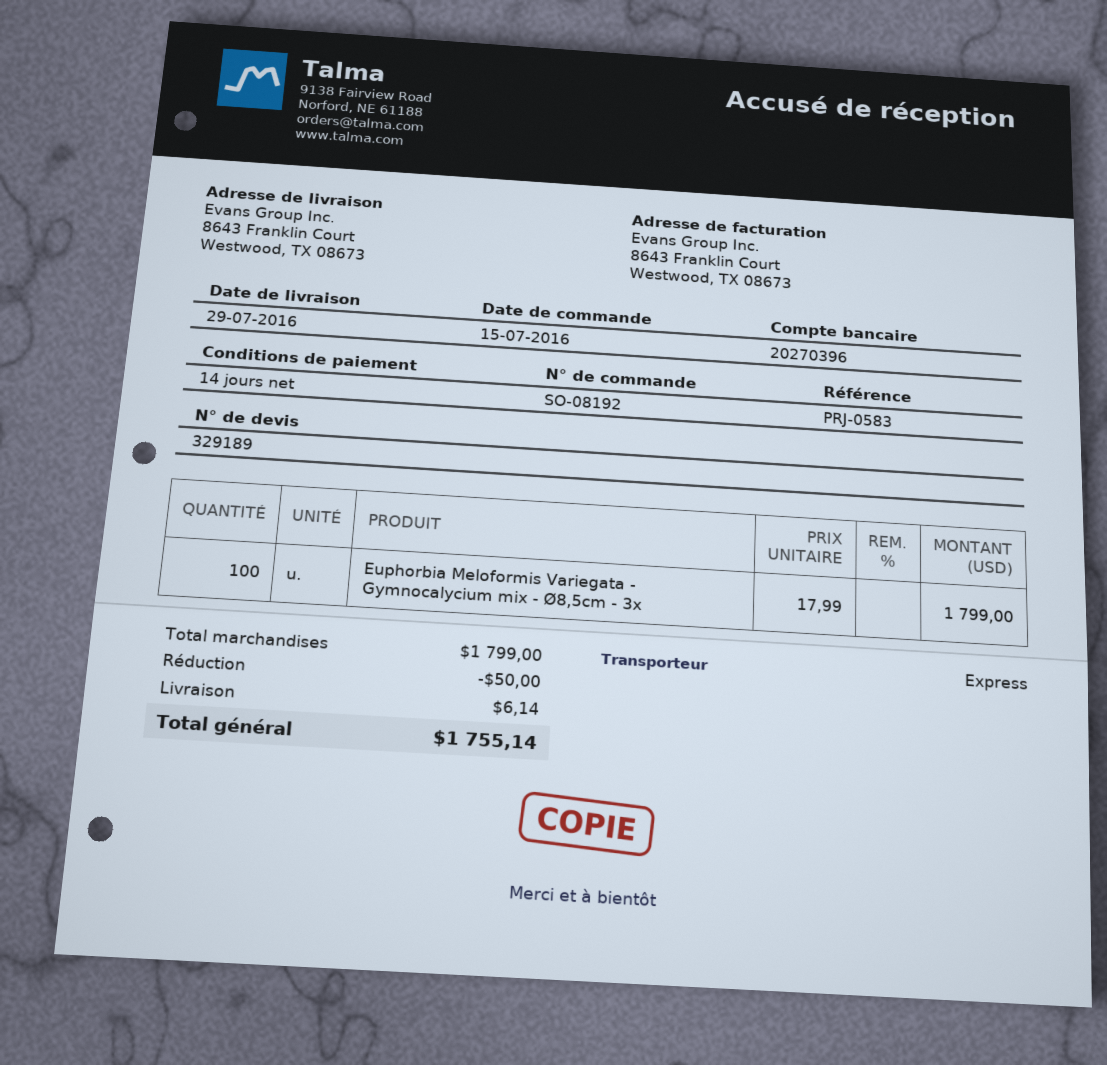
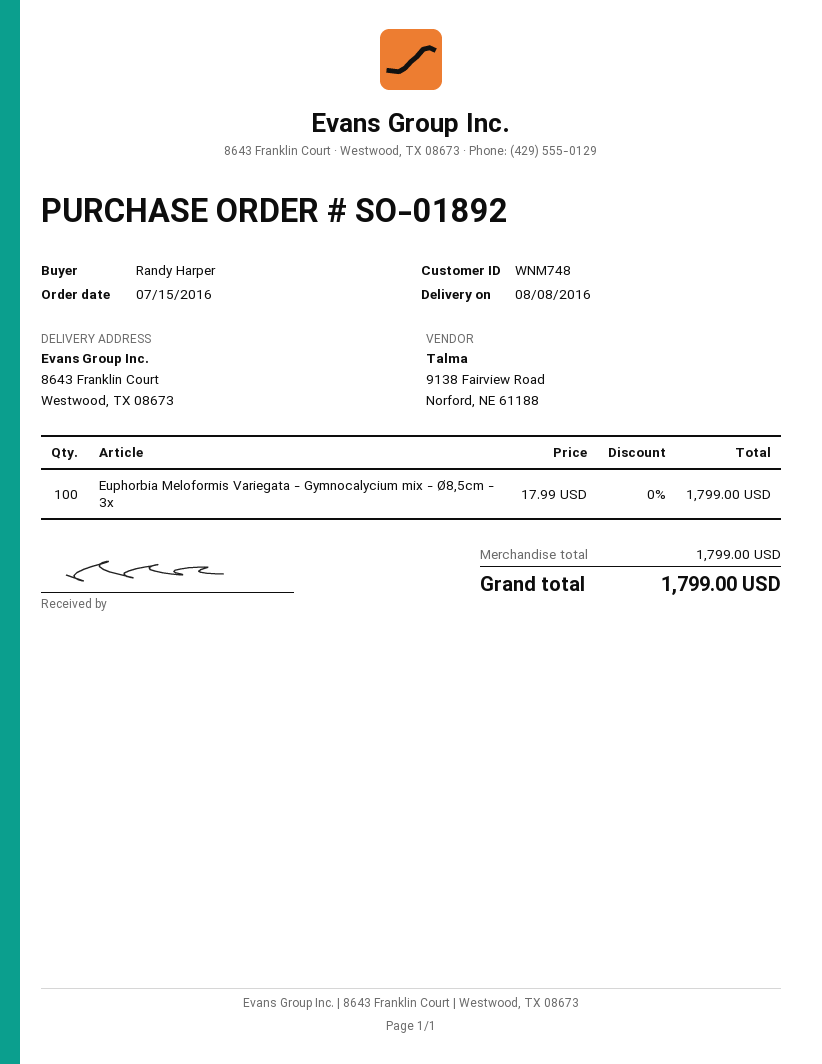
order number: SO-08192 -> SO-01892
delivery date: 2016-07-29 -> 2016-08-08
discount: 50.00 -> none
shipping: 6.14 -> none
total: 1755.14 -> 1799.00

